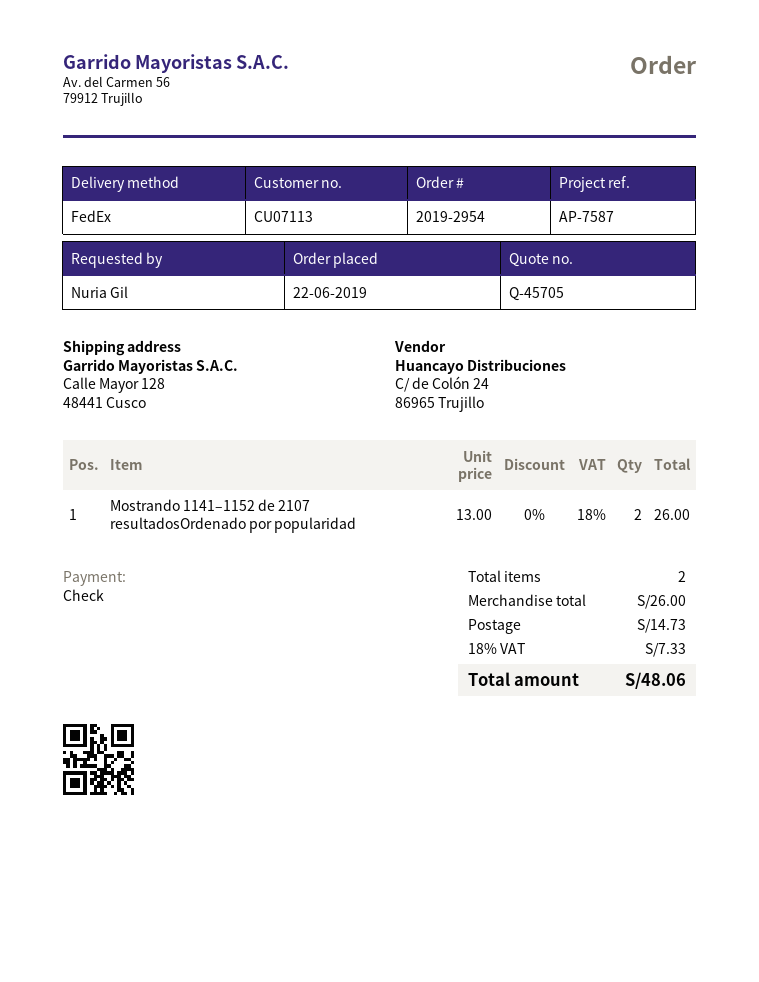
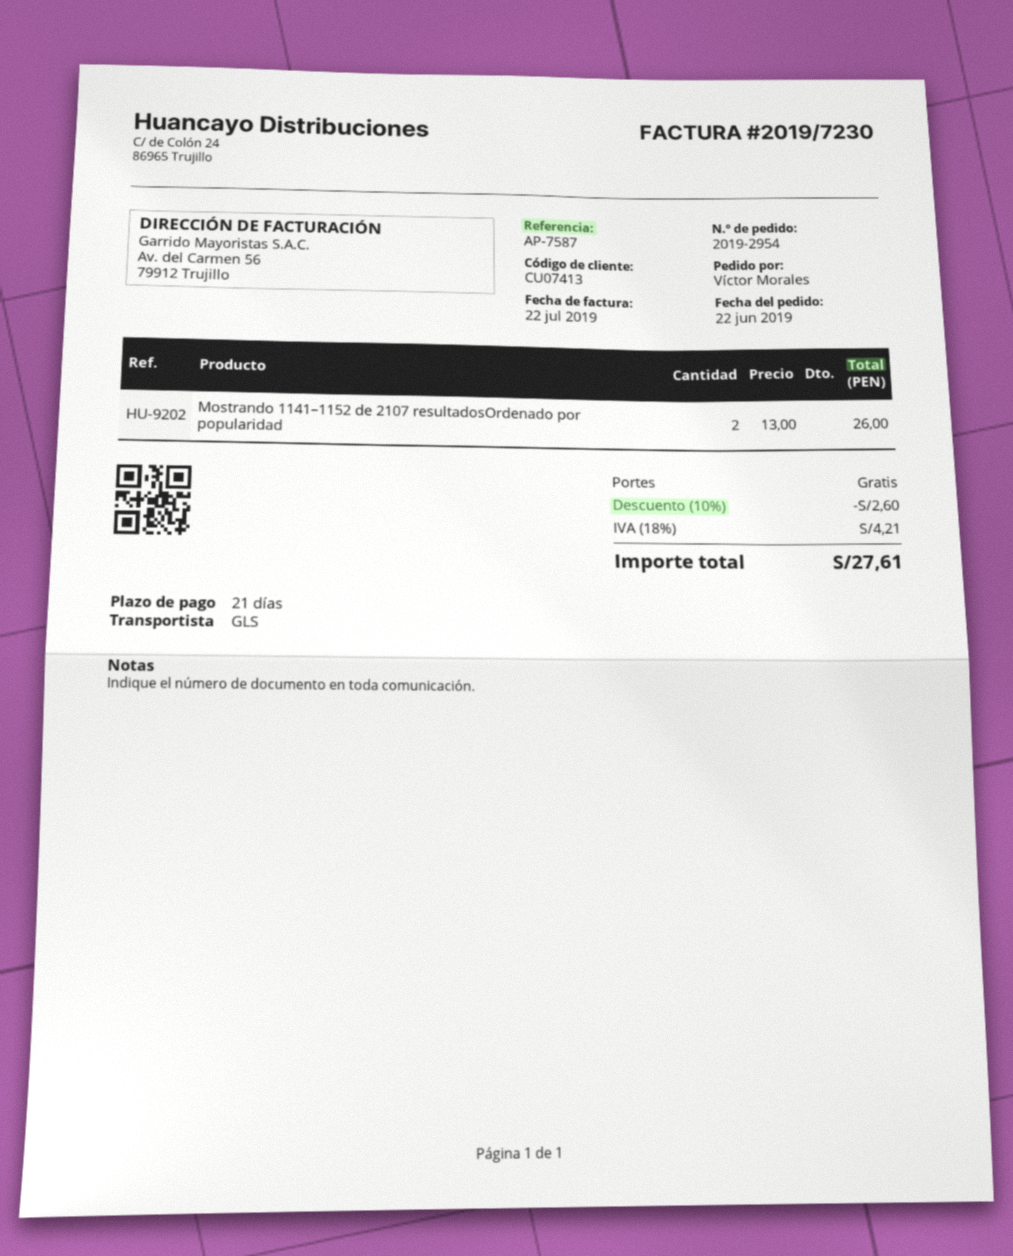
customer number: CU07113 -> CU07413
ordered by: Nuria Gil -> Víctor Morales
shipping method: FedEx -> GLS
discount: none -> 10% = 2.60
shipping: 14.73 -> 0.00
tax: 18% = 7.33 -> 18% = 4.21
total: 48.06 -> 27.61

